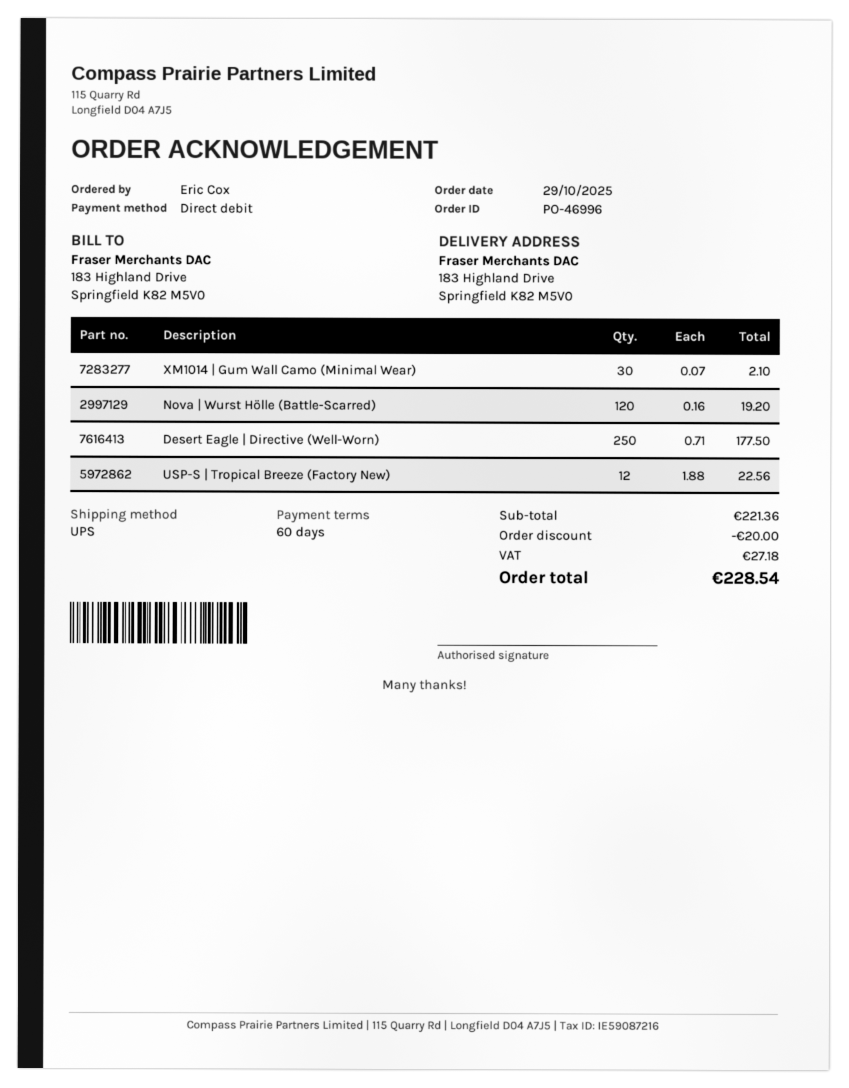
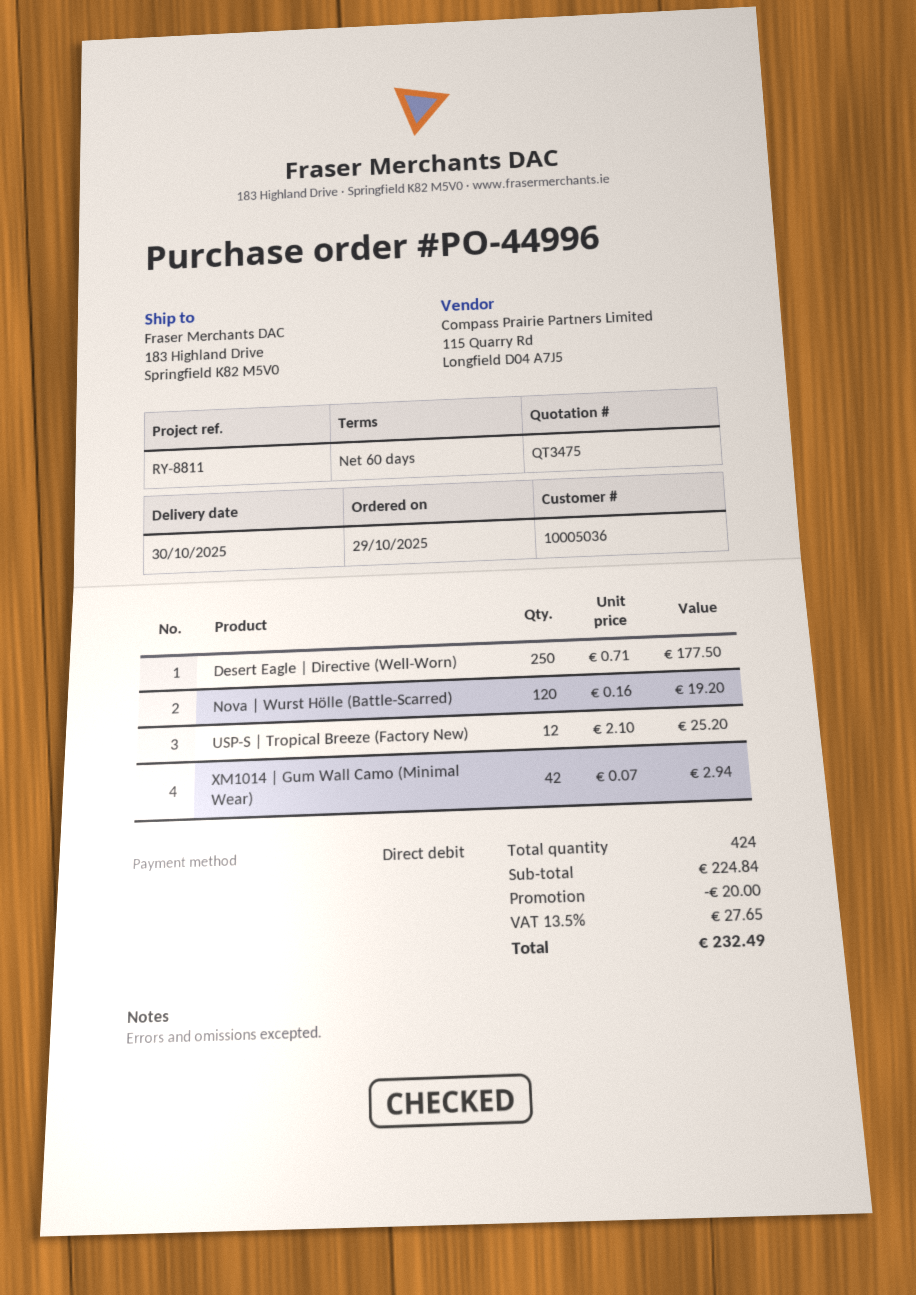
order number: PO-46996 -> PO-44996
XM1014 | Gum Wall Camo (Minimal Wear): 30 x 0.07 = 2.10 -> 42 x 0.07 = 2.94
USP-S | Tropical Breeze (Factory New): 12 x 1.88 = 22.56 -> 12 x 2.10 = 25.20
subtotal: 221.36 -> 224.84
tax: 27.18 -> 27.65
total: 228.54 -> 232.49

